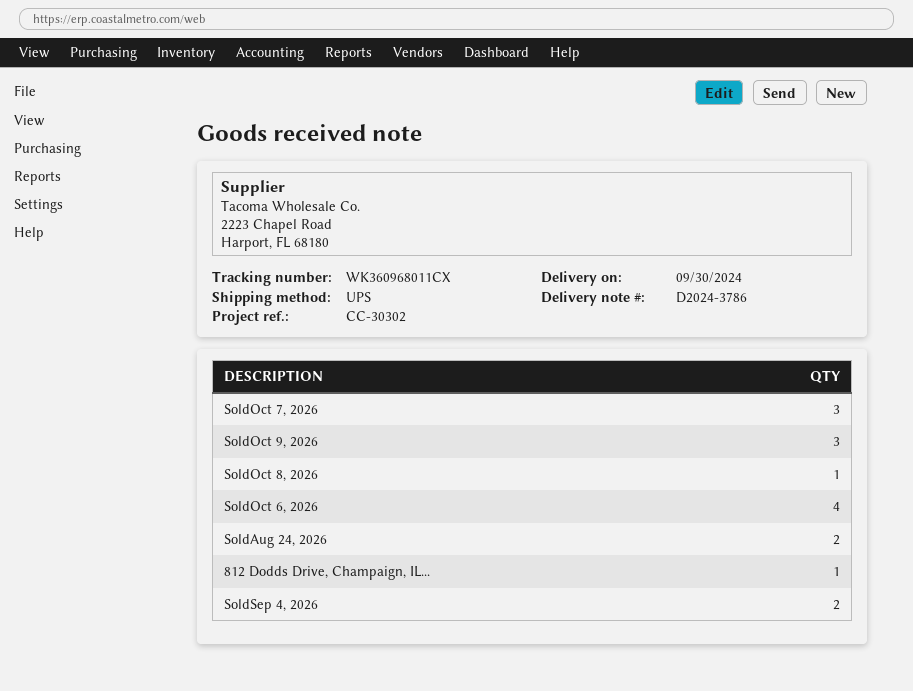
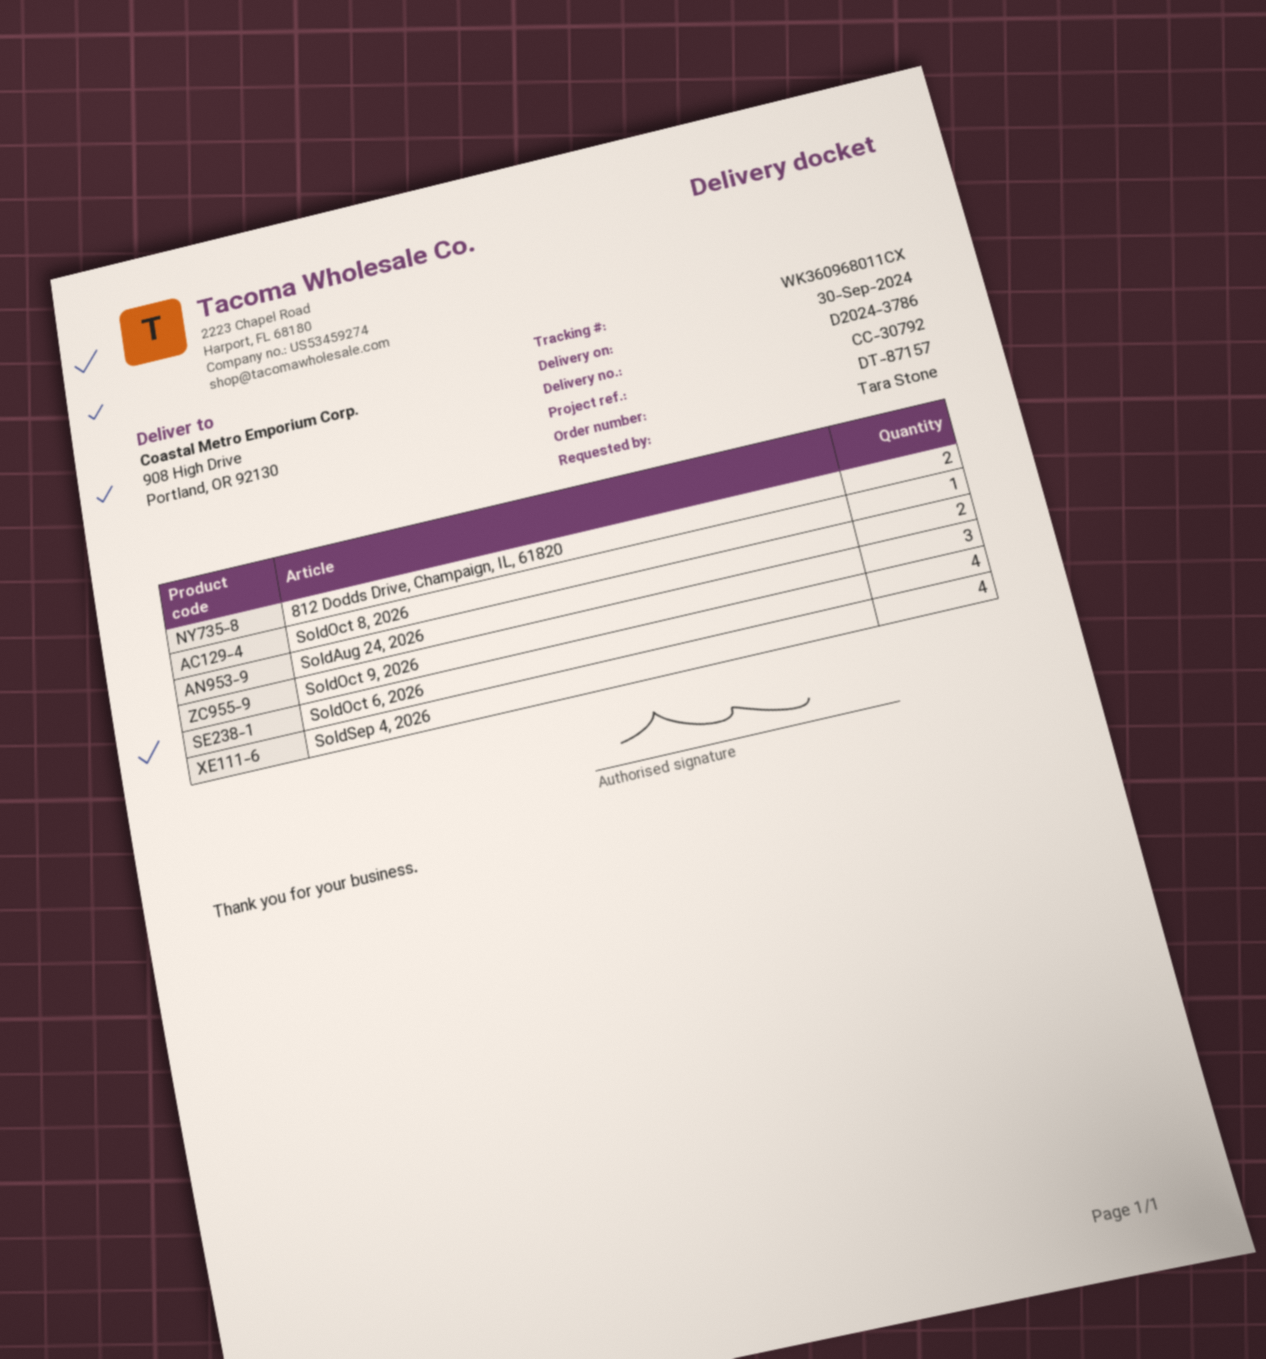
reference: CC-30302 -> CC-30792
SoldOct 7, 2026: 3 -> none
812 Dodds Drive, Champaign, IL...: 1 -> 2
SoldSep 4, 2026: 2 -> 4

